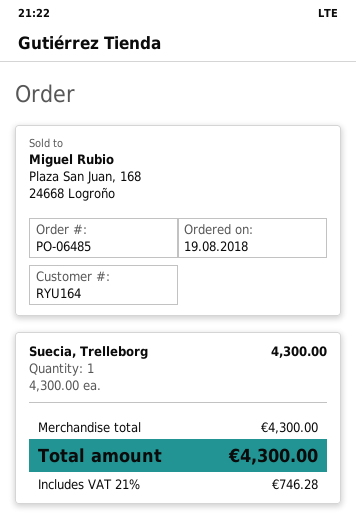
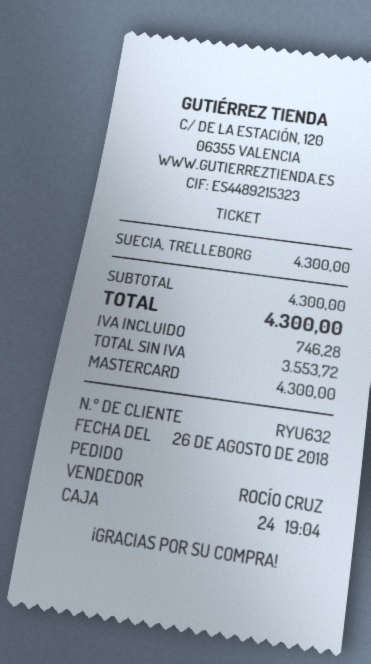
order date: 2018-08-19 -> 2018-08-26
customer number: RYU164 -> RYU632

